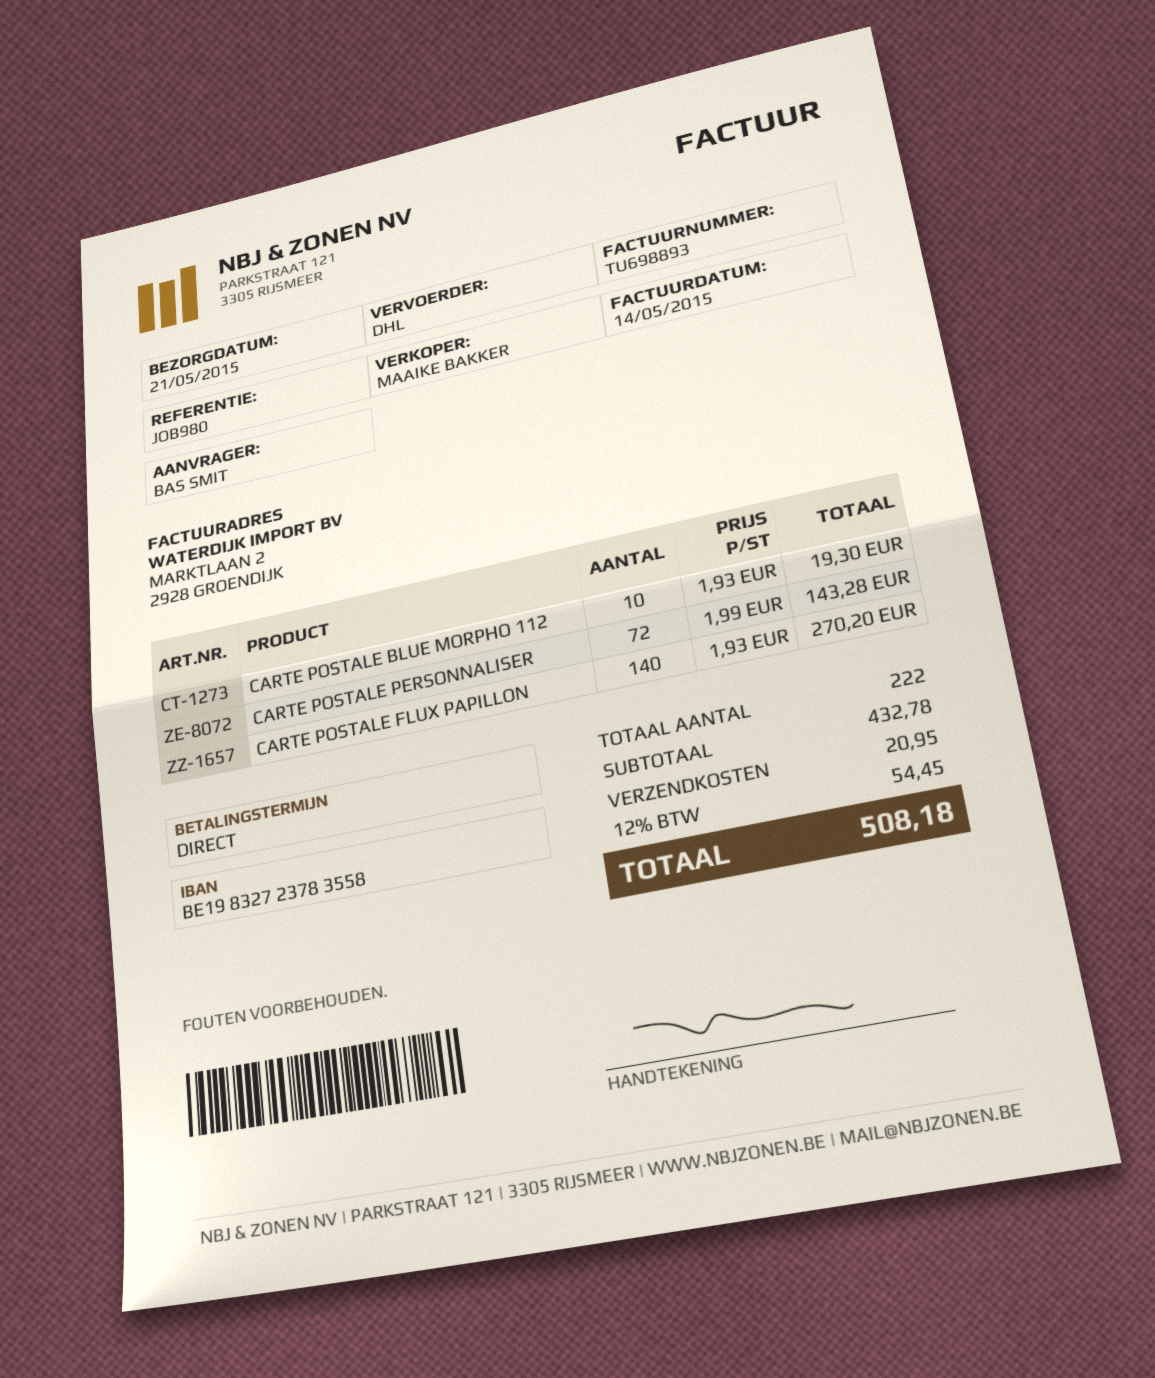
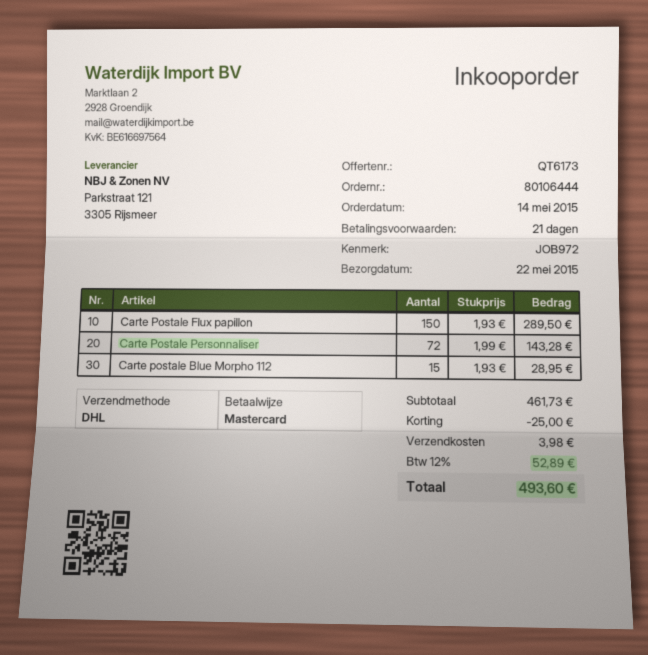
delivery date: 2015-05-21 -> 2015-05-22
payment terms: on receipt -> 21 days
reference: JOB980 -> JOB972
CARTE POSTALE BLUE MORPHO 112: 10 x 1.93 = 19.30 -> 15 x 1.93 = 28.95
CARTE POSTALE FLUX PAPILLON: 140 x 1.93 = 270.20 -> 150 x 1.93 = 289.50
subtotal: 432.78 -> 461.73
discount: none -> 25.00
shipping: 20.95 -> 3.98
tax: 12% = 54.45 -> 12% = 52.89
total: 508.18 -> 493.60

